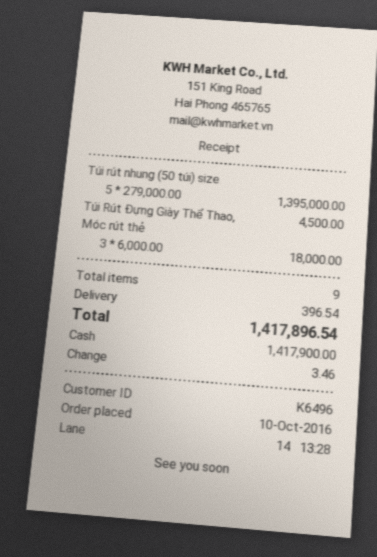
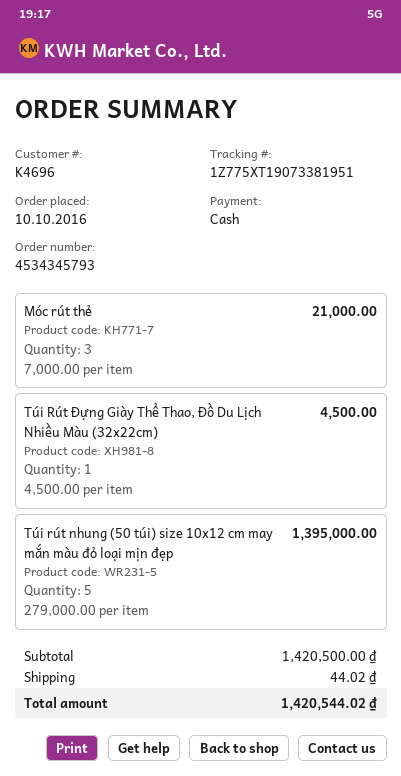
customer number: K6496 -> K4696
Móc rút thẻ: 3 x 6000.00 = 18000.00 -> 3 x 7000.00 = 21000.00
shipping: 396.54 -> 44.02
total: 1417896.54 -> 1420544.02

